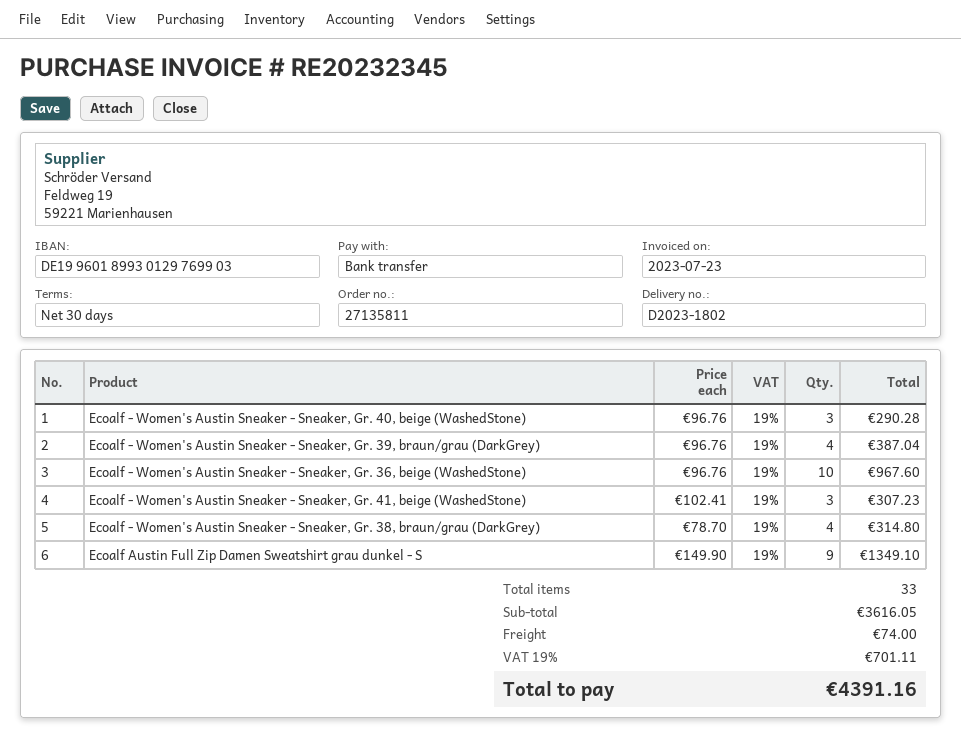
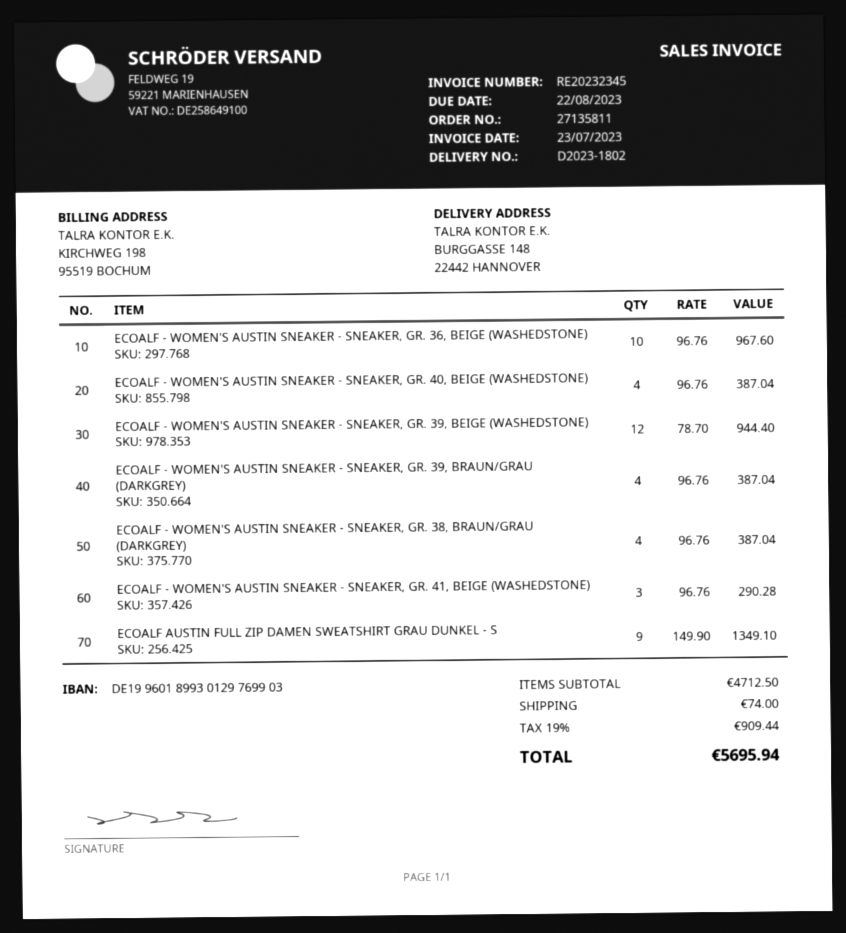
Ecoalf - Women's Austin Sneaker - Sneaker, Gr. 40, beige (WashedStone): 3 x 96.76 = 290.28 -> 4 x 96.76 = 387.04
Ecoalf - Women's Austin Sneaker - Sneaker, Gr. 41, beige (WashedStone): 3 x 102.41 = 307.23 -> 3 x 96.76 = 290.28
Ecoalf - Women's Austin Sneaker - Sneaker, Gr. 38, braun/grau (DarkGrey): 4 x 78.70 = 314.80 -> 4 x 96.76 = 387.04
ECOALF - WOMEN'S AUSTIN SNEAKER - SNEAKER, GR. 39, BEIGE (WASHEDSTONE): none -> 12 x 78.70 = 944.40
subtotal: 3616.05 -> 4712.50
tax: 19% = 701.11 -> 19% = 909.44
total: 4391.16 -> 5695.94

